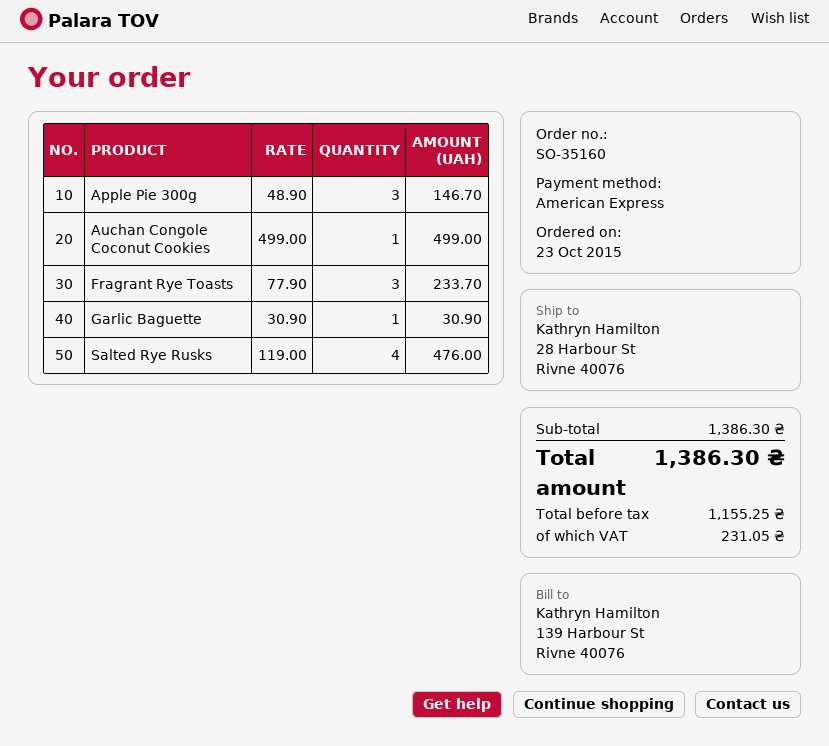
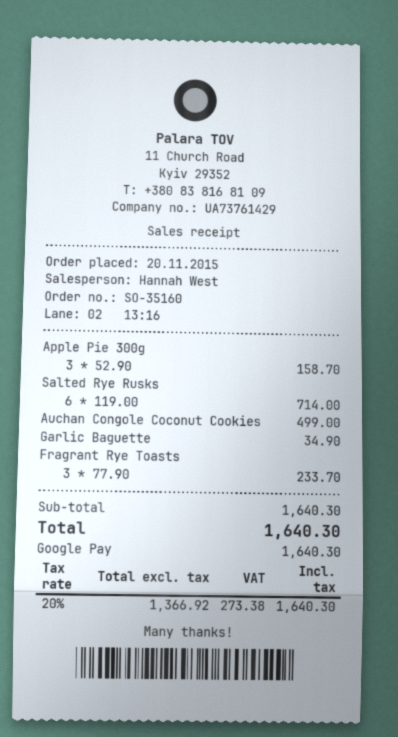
order date: 2015-10-23 -> 2015-11-20
payment method: American Express -> Google Pay
Apple Pie 300g: 3 x 48.90 = 146.70 -> 3 x 52.90 = 158.70
Garlic Baguette: 1 x 30.90 = 30.90 -> 1 x 34.90 = 34.90
Salted Rye Rusks: 4 x 119.00 = 476.00 -> 6 x 119.00 = 714.00
subtotal: 1386.30 -> 1640.30
net: 1155.25 -> 1366.92
tax: 231.05 -> 273.38
total: 1386.30 -> 1640.30

